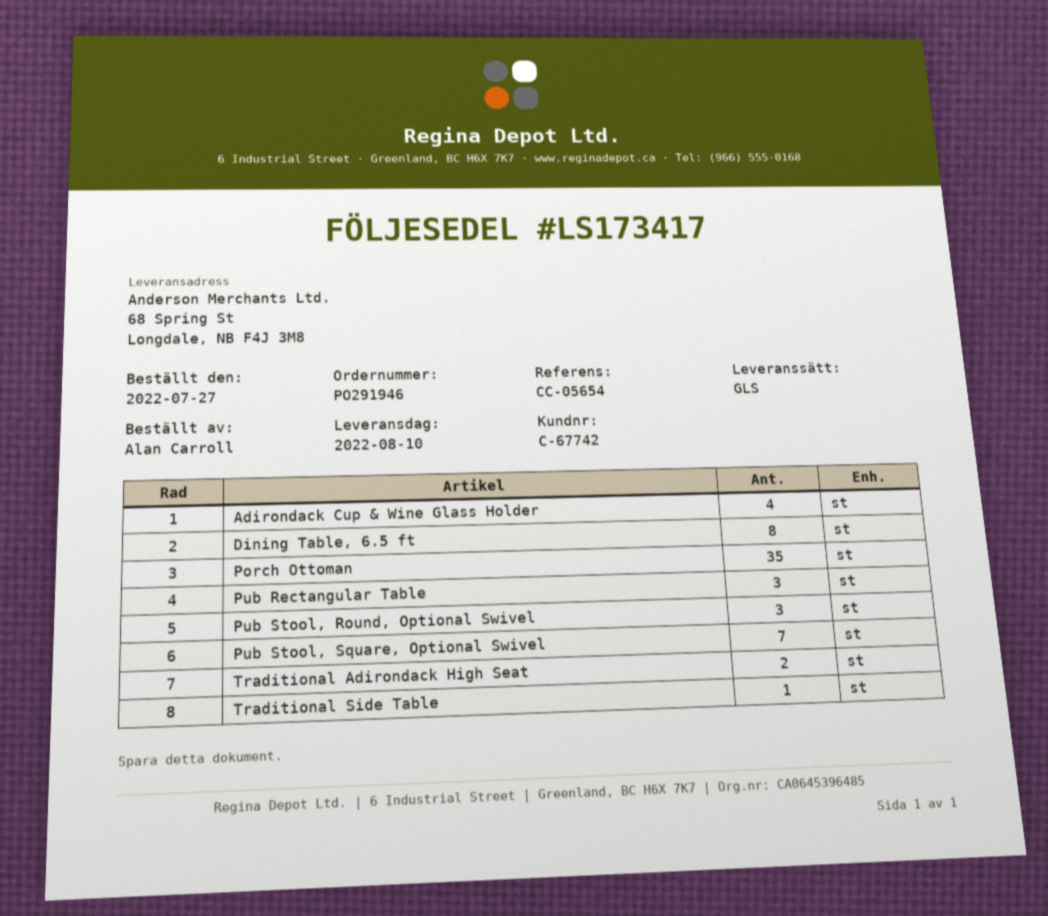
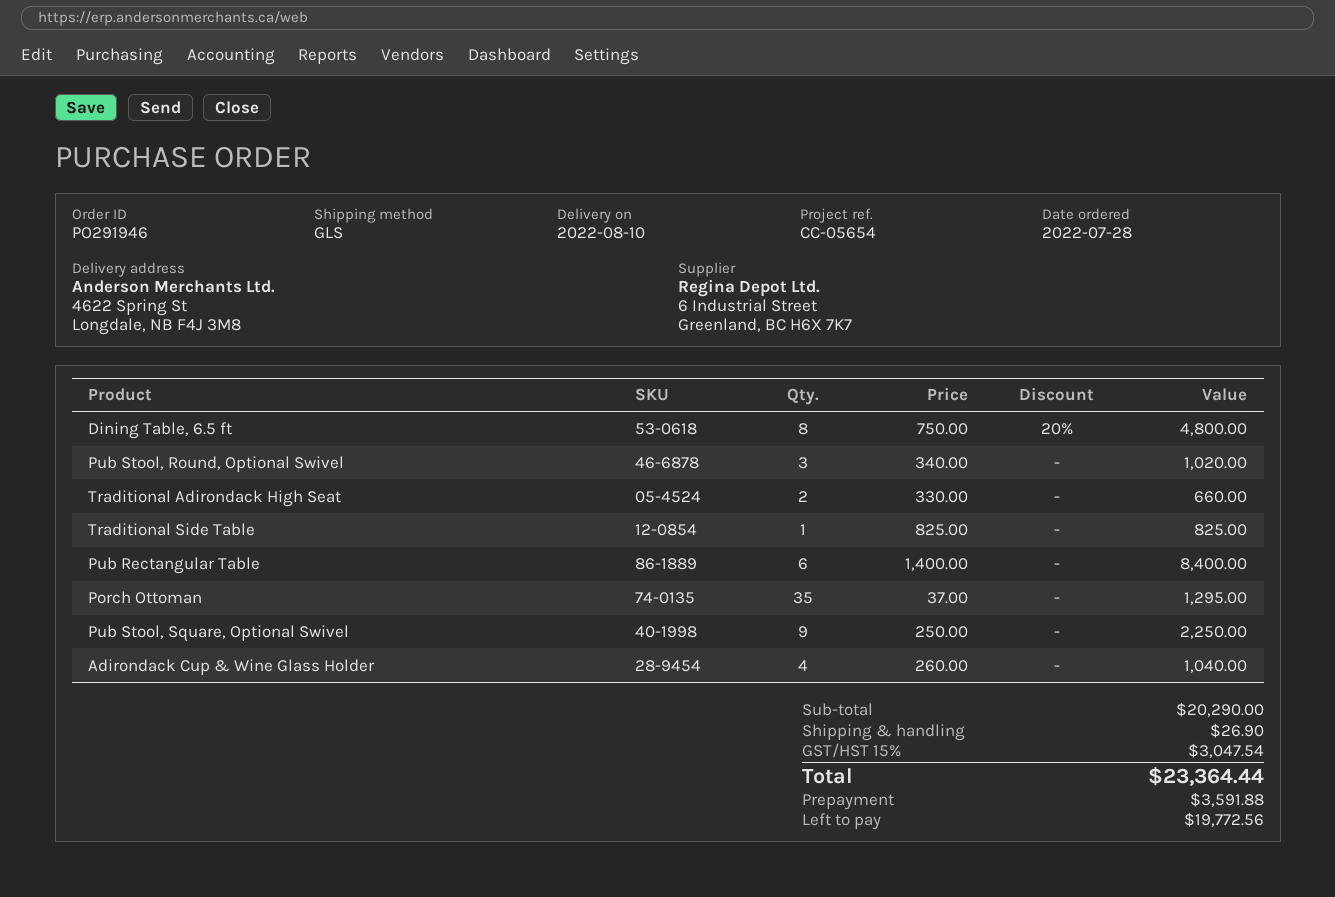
order date: 2022-07-27 -> 2022-07-28
ship to: 68 Spring St, Longdale, NB F4J 3M8 -> 4622 Spring St, Longdale, NB F4J 3M8
Pub Rectangular Table: 3 -> 6
Pub Stool, Square, Optional Swivel: 7 -> 9

